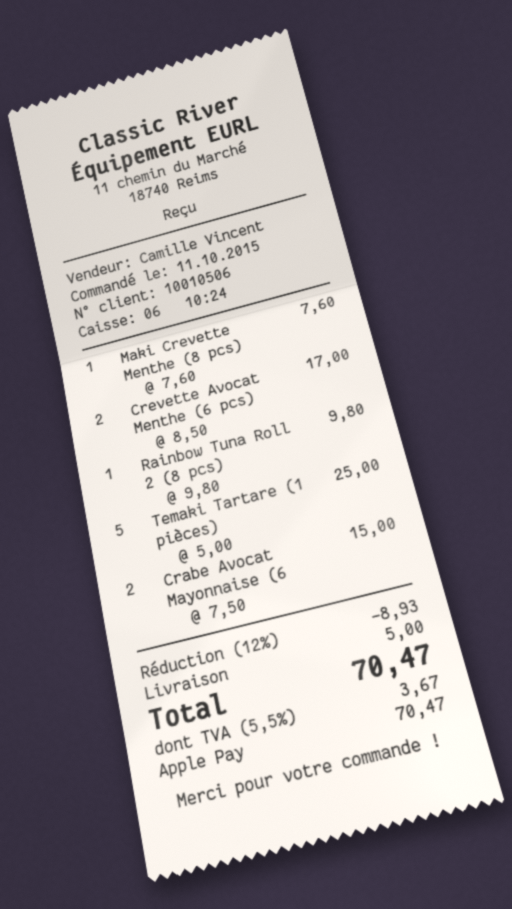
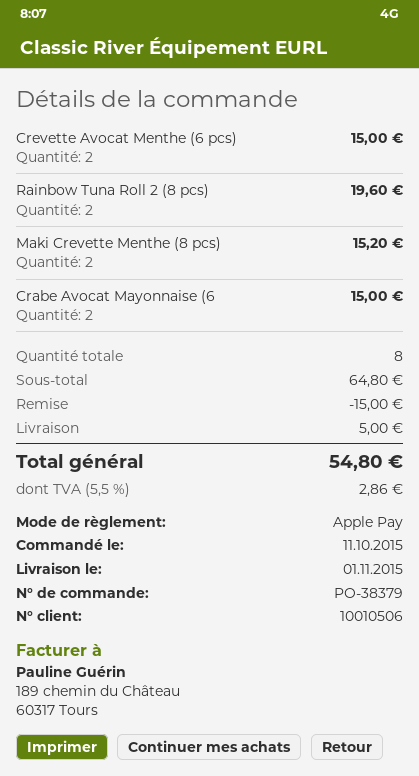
Maki Crevette Menthe (8 pcs): 1 for 7.60 -> 2 for 15.20
Crevette Avocat Menthe (6 pcs): 2 for 17.00 -> 2 for 15.00
Rainbow Tuna Roll 2 (8 pcs): 1 for 9.80 -> 2 for 19.60
Temaki Tartare (1 pièces): 5 for 25.00 -> none
discount: 8.93 -> 15.00
tax: 5.5% = 3.67 -> 5.5% = 2.86
total: 70.47 -> 54.80

